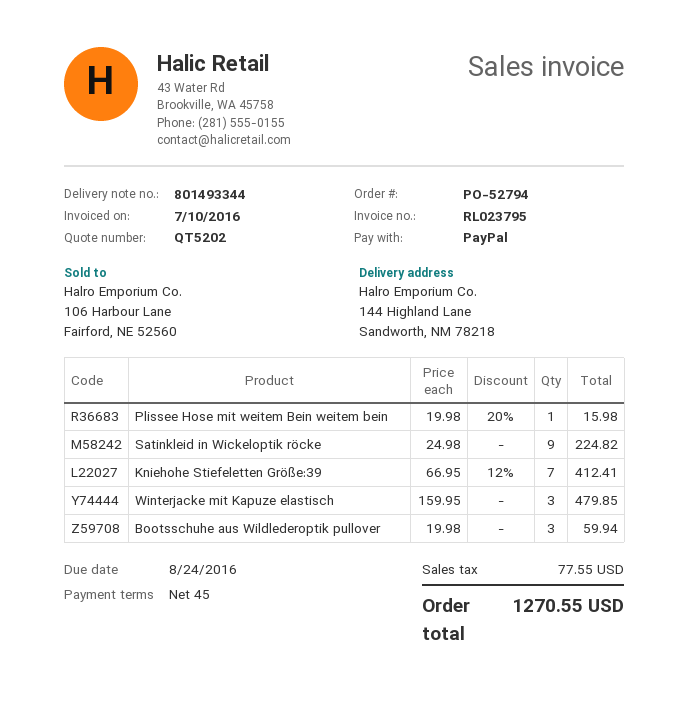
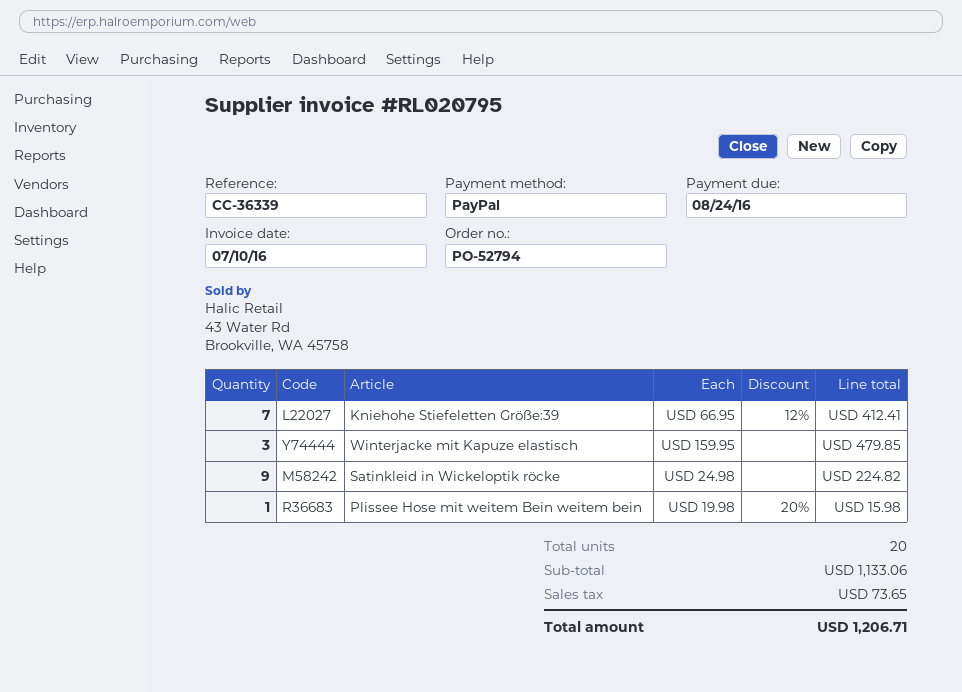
invoice number: RL023795 -> RL020795
Bootsschuhe aus Wildlederoptik pullover: 3 x 19.98 = 59.94 -> none
tax: 77.55 -> 73.65
total: 1270.55 -> 1206.71

